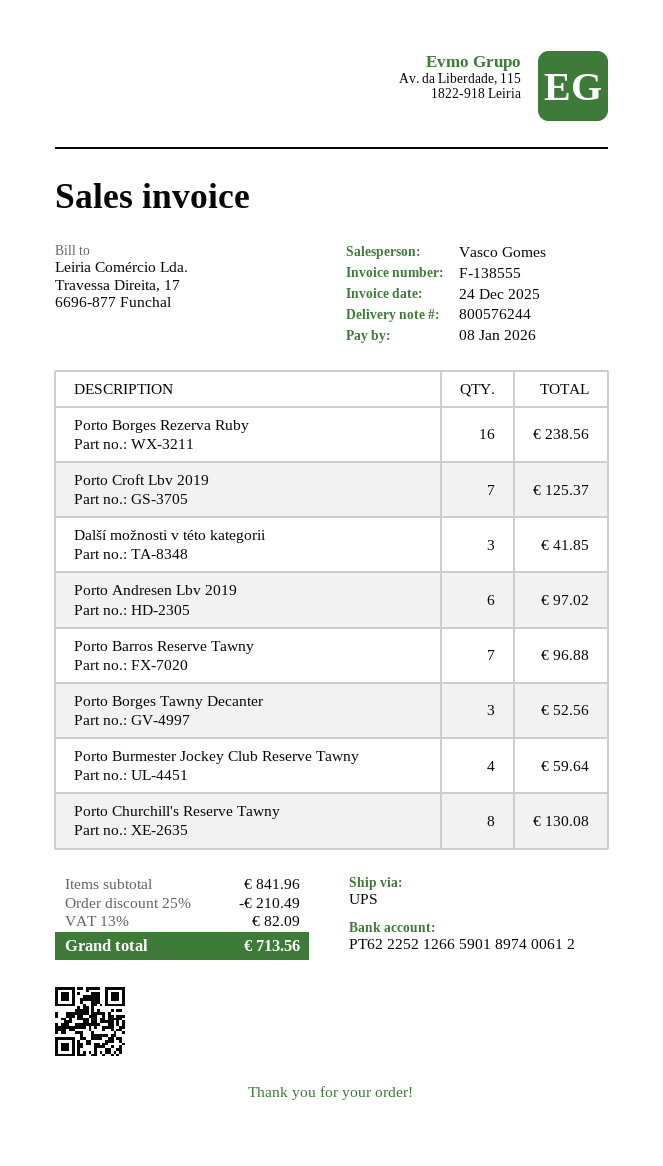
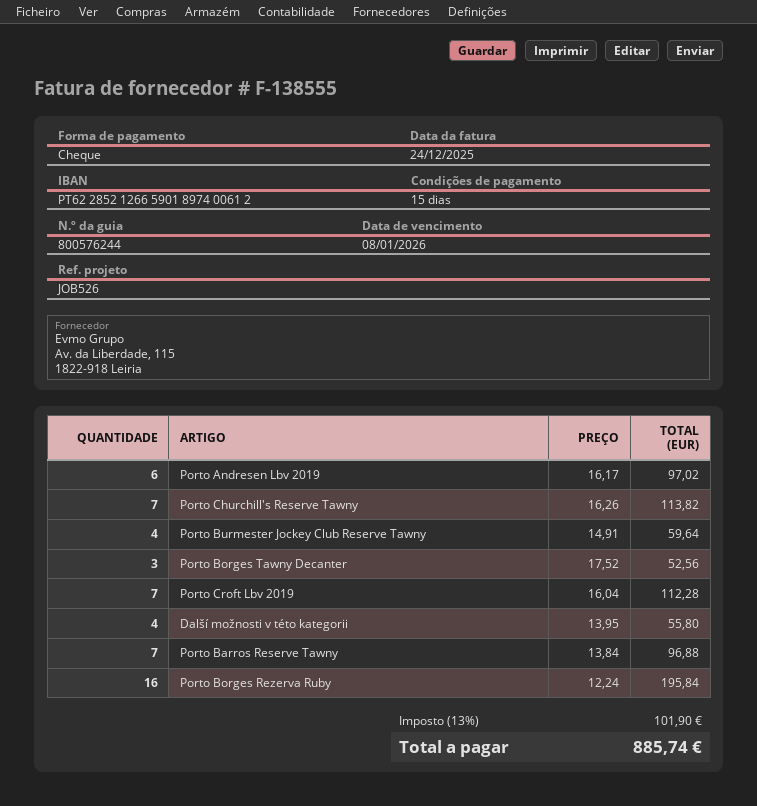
bank account: PT62225212665901897400612 -> PT62285212665901897400612
Porto Borges Rezerva Ruby: 16 for 238.56 -> 16 for 195.84
Porto Croft Lbv 2019: 7 for 125.37 -> 7 for 112.28
Další možnosti v této kategorii: 3 for 41.85 -> 4 for 55.80
Porto Churchill's Reserve Tawny: 8 for 130.08 -> 7 for 113.82
discount: 25% = 210.49 -> none
tax: 13% = 82.09 -> 13% = 101.90
total: 713.56 -> 885.74

